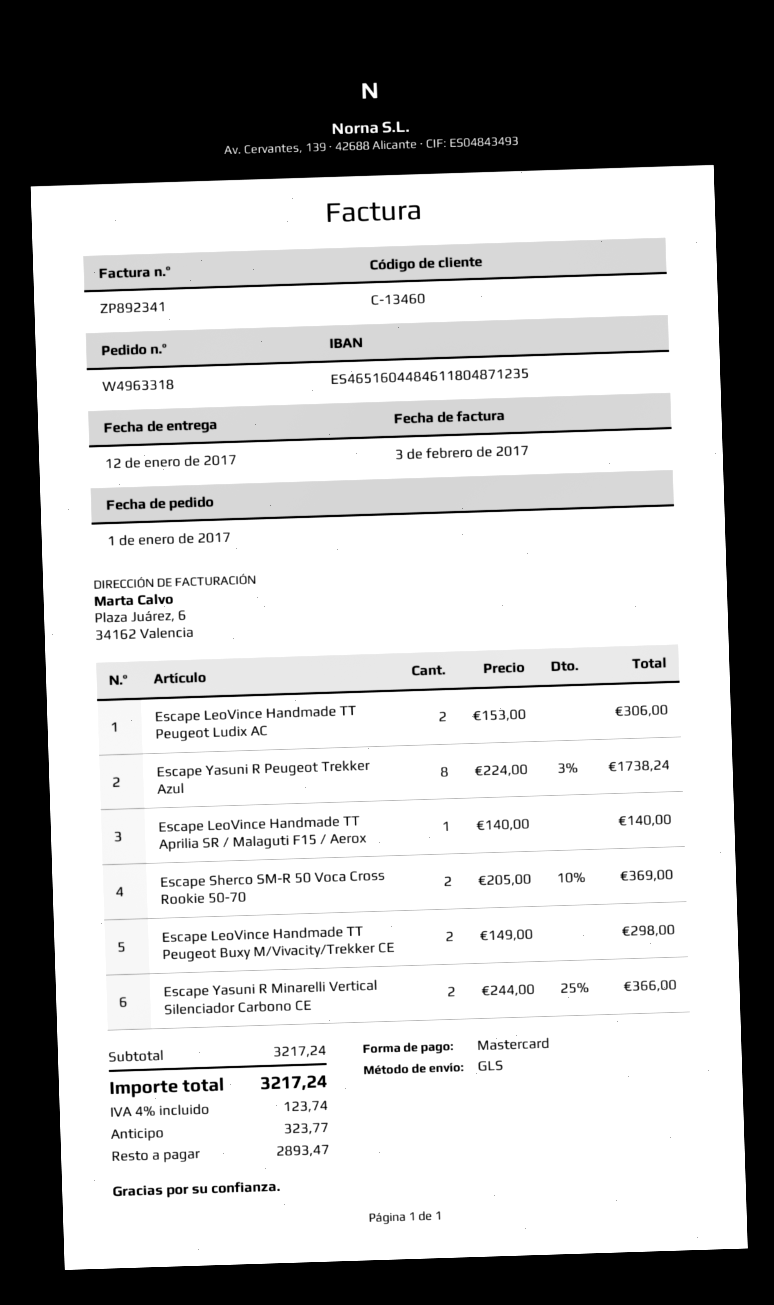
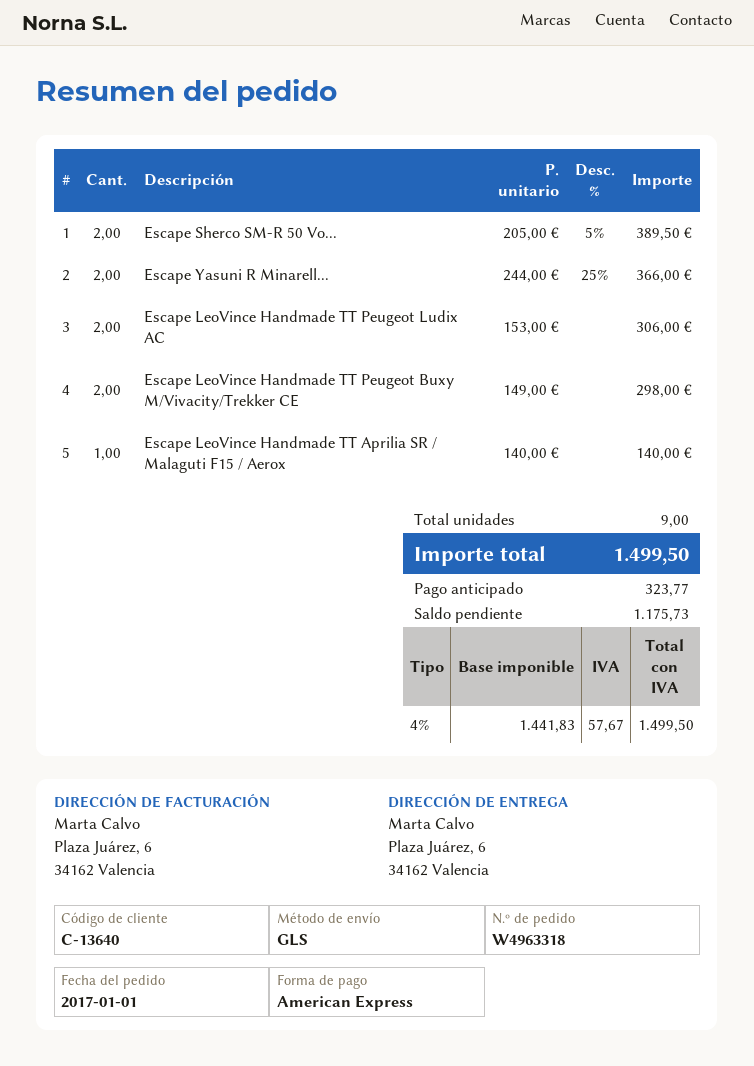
customer number: C-13460 -> C-13640
payment method: Mastercard -> American Express
Escape Yasuni R Peugeot Trekker Azul: 8 x 224.00 - 3% = 1738.24 -> none
Escape Sherco SM-R 50 Voca Cross Rookie 50-70: 2 x 205.00 - 10% = 369.00 -> 2 x 205.00 - 5% = 389.50
tax: 4% = 123.74 -> 4% = 57.67
total: 3217.24 -> 1499.50
balance: 2893.47 -> 1175.73

